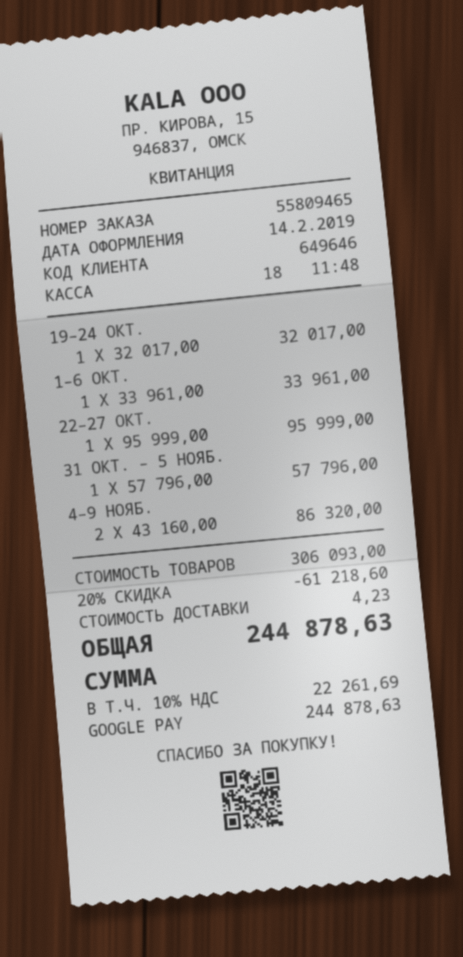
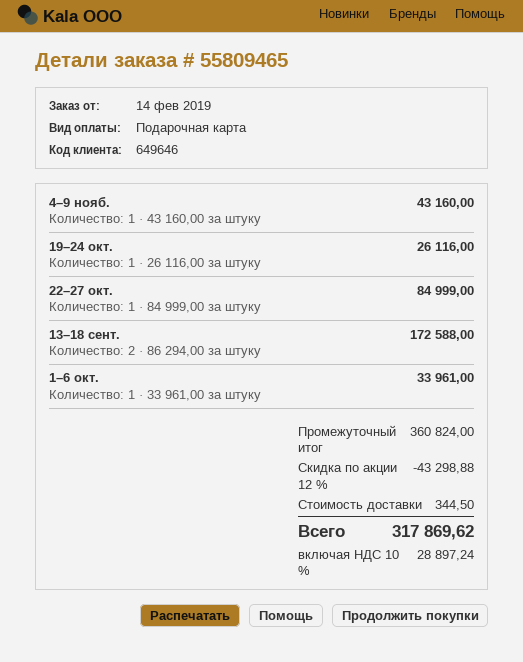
payment method: Google Pay -> gift card
19–24 ОКТ.: 1 x 32017.00 = 32017.00 -> 1 x 26116.00 = 26116.00
22–27 ОКТ.: 1 x 95999.00 = 95999.00 -> 1 x 84999.00 = 84999.00
31 ОКТ. – 5 НОЯБ.: 1 x 57796.00 = 57796.00 -> none
4–9 НОЯБ.: 2 x 43160.00 = 86320.00 -> 1 x 43160.00 = 43160.00
13–18 сент.: none -> 2 x 86294.00 = 172588.00
subtotal: 306093.00 -> 360824.00
discount: 20% = 61218.60 -> 12% = 43298.88
shipping: 4.23 -> 344.50
tax: 10% = 22261.69 -> 10% = 28897.24
total: 244878.63 -> 317869.62

